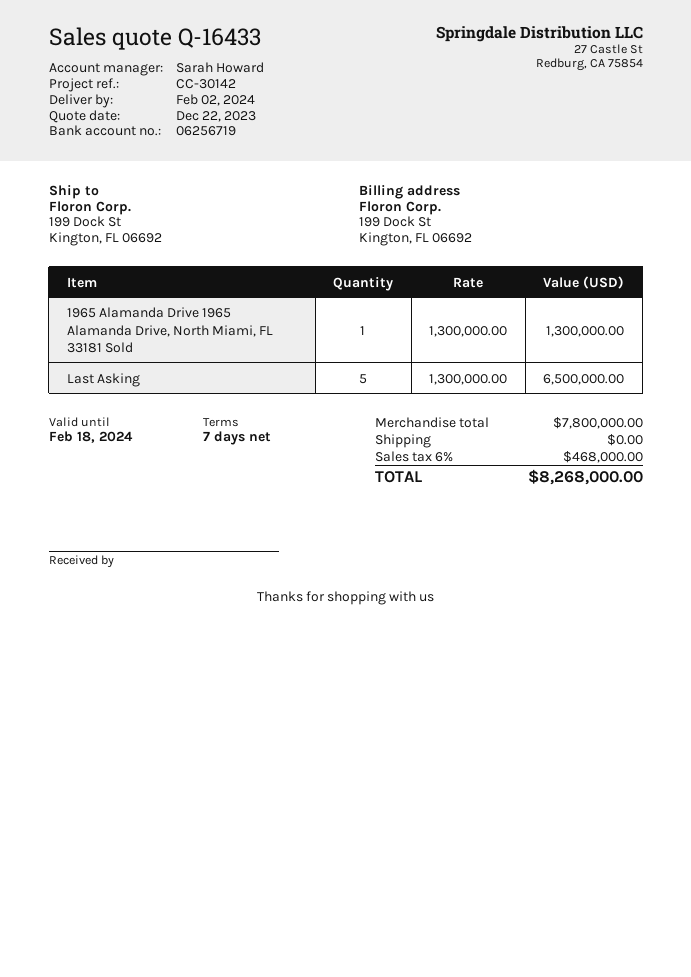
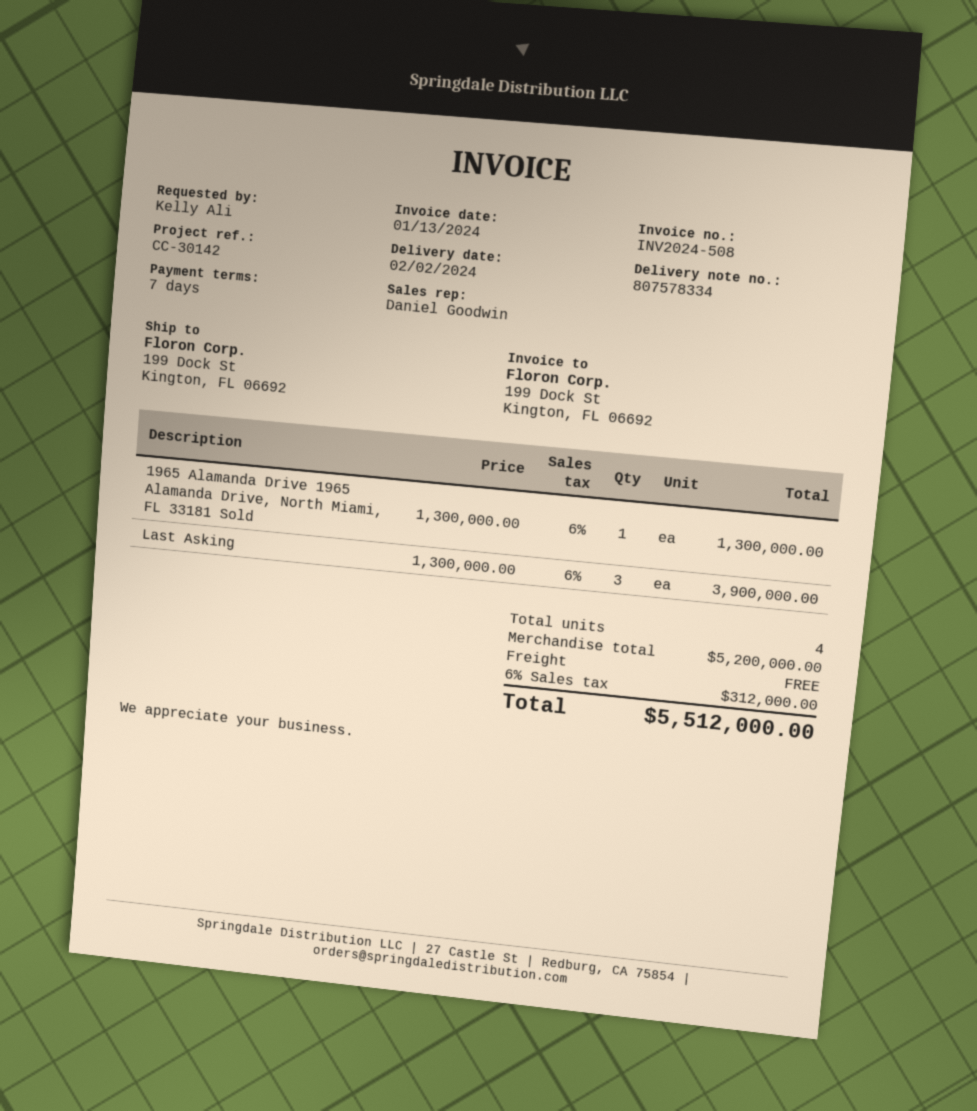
sales rep: Sarah Howard -> Daniel Goodwin
Last Asking: 5 x 1300000.00 = 6500000.00 -> 3 x 1300000.00 = 3900000.00
subtotal: 7800000.00 -> 5200000.00
tax: 6% = 468000.00 -> 6% = 312000.00
total: 8268000.00 -> 5512000.00

